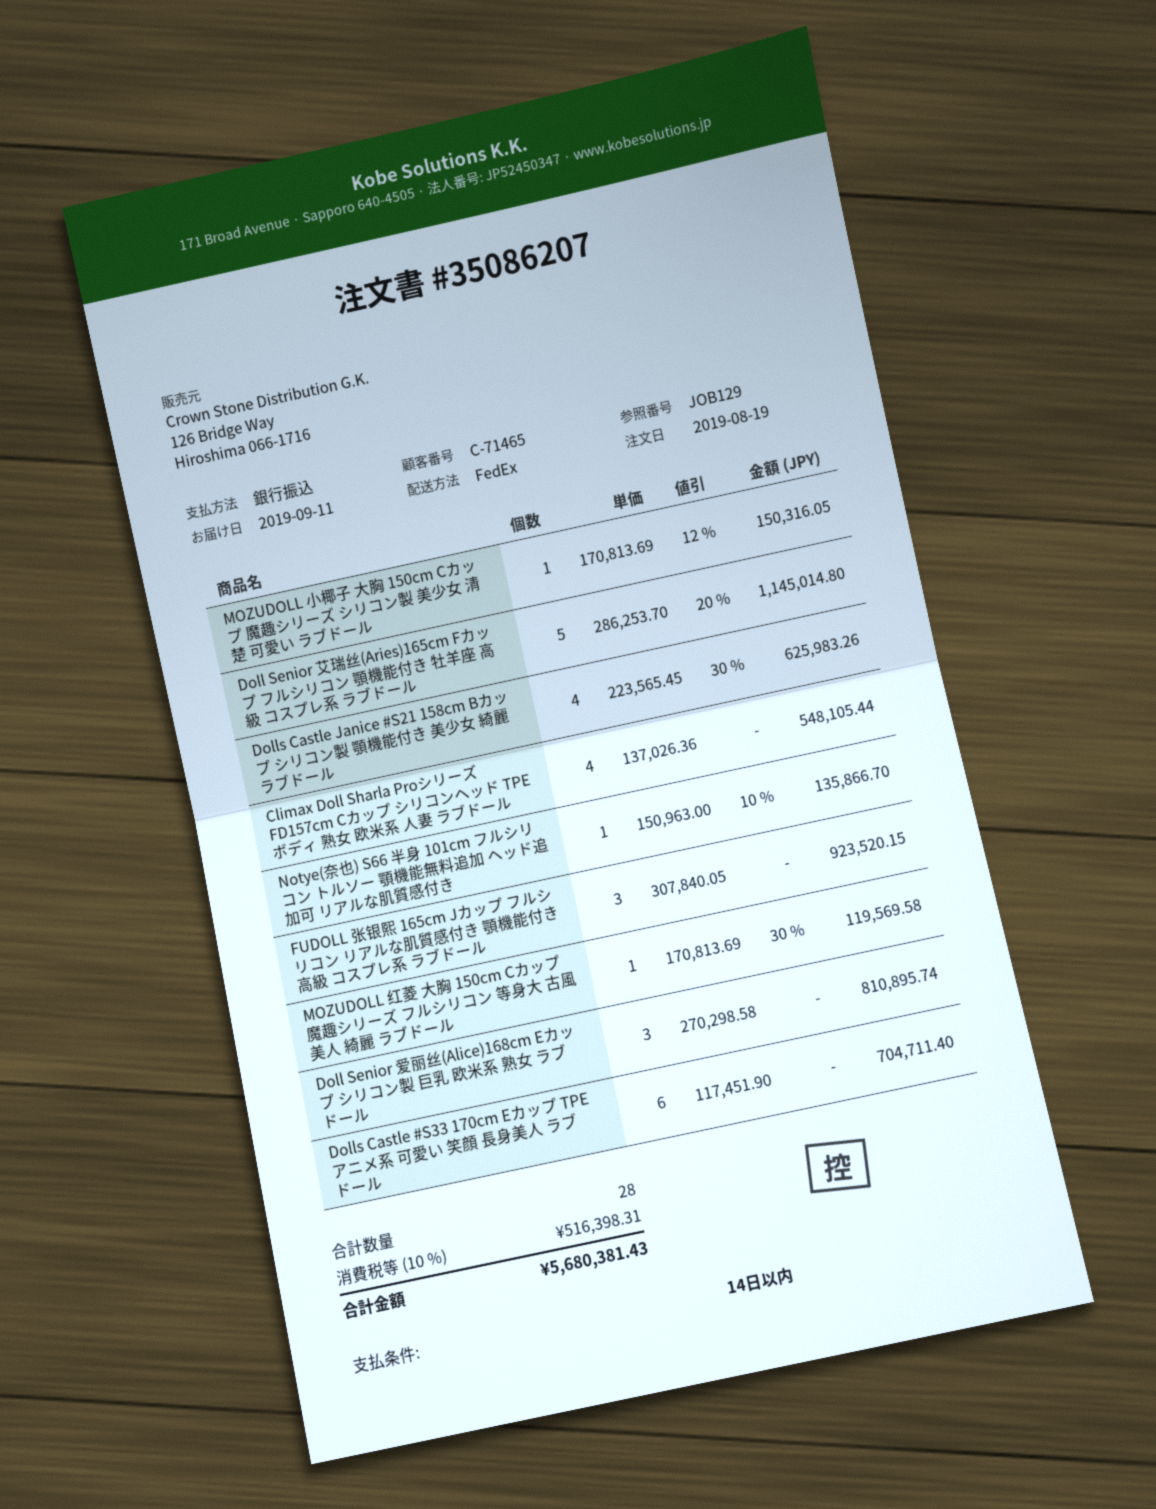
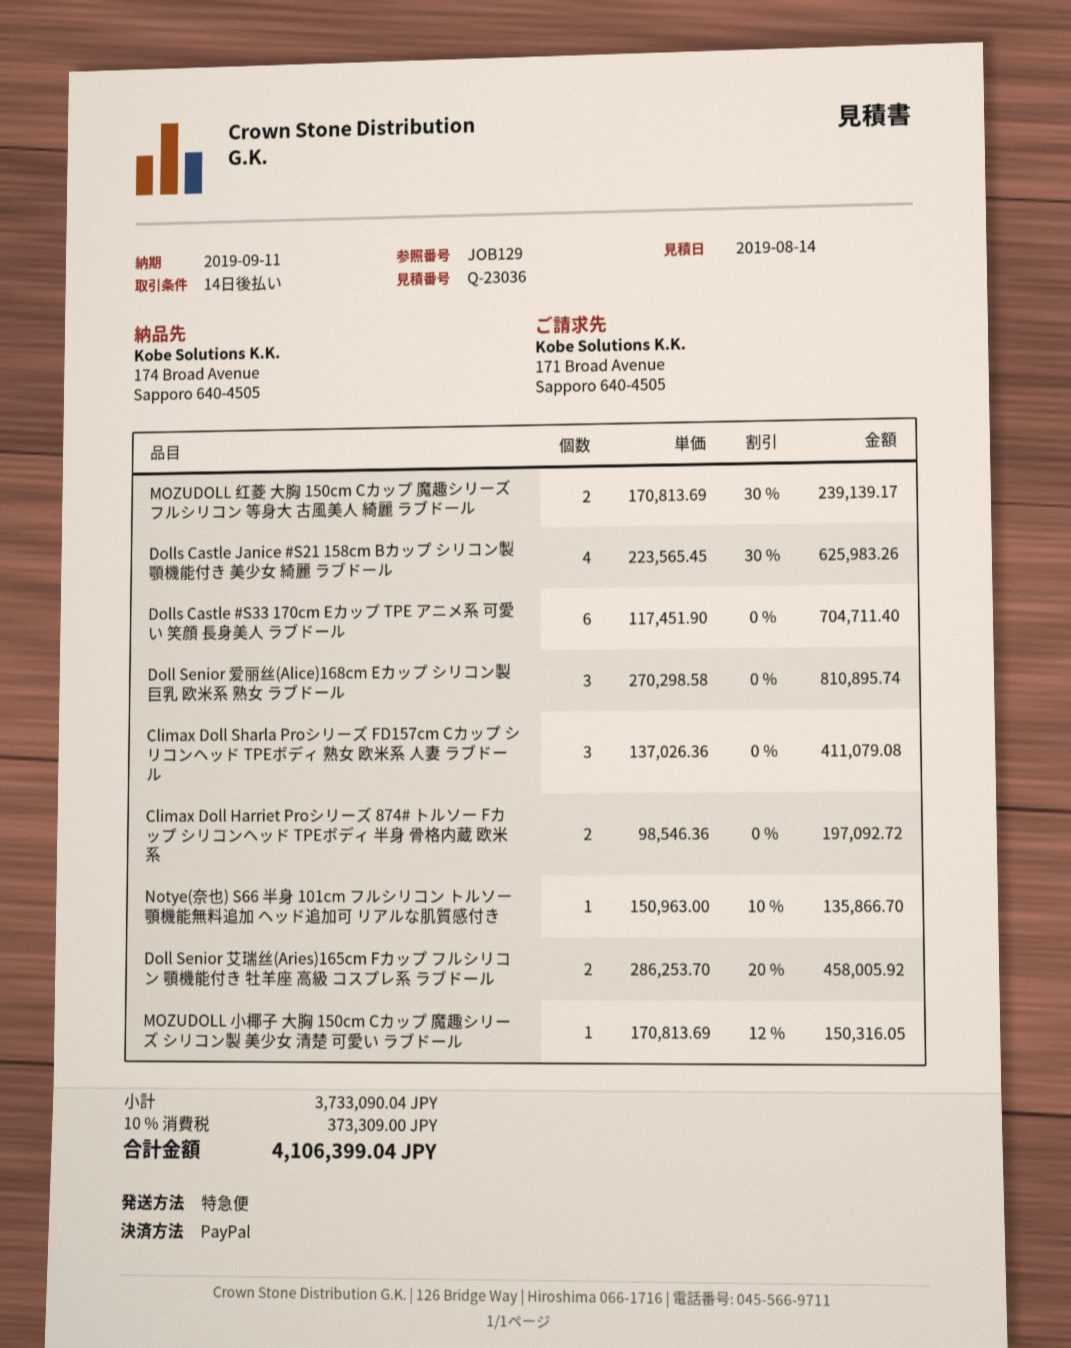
payment method: bank transfer -> PayPal
shipping method: FedEx -> express
Doll Senior 艾瑞丝(Aries)165cm Fカップ フルシリコン 顎機能付き 牡羊座 高級 コスプレ系 ラブドール: 5 x 286253.70 - 20% = 1145014.80 -> 2 x 286253.70 - 20% = 458005.92
Climax Doll Sharla Proシリーズ FD157cm Cカップ シリコンヘッド TPEボディ 熟女 欧米系 人妻 ラブドール: 4 x 137026.36 = 548105.44 -> 3 x 137026.36 = 411079.08
FUDOLL 张银熙 165cm Jカップ フルシリコン リアルな肌質感付き 顎機能付き 高級 コスプレ系 ラブドール: 3 x 307840.05 = 923520.15 -> none
MOZUDOLL 红菱 大胸 150cm Cカップ 魔趣シリーズ フルシリコン 等身大 古風美人 綺麗 ラブドール: 1 x 170813.69 - 30% = 119569.58 -> 2 x 170813.69 - 30% = 239139.17
Climax Doll Harriet Proシリーズ 874# トルソー Fカップ シリコンヘッド TPEボディ 半身 骨格内蔵 欧米系: none -> 2 x 98546.36 = 197092.72
tax: 10% = 516398.31 -> 10% = 373309.00
total: 5680381.43 -> 4106399.04

